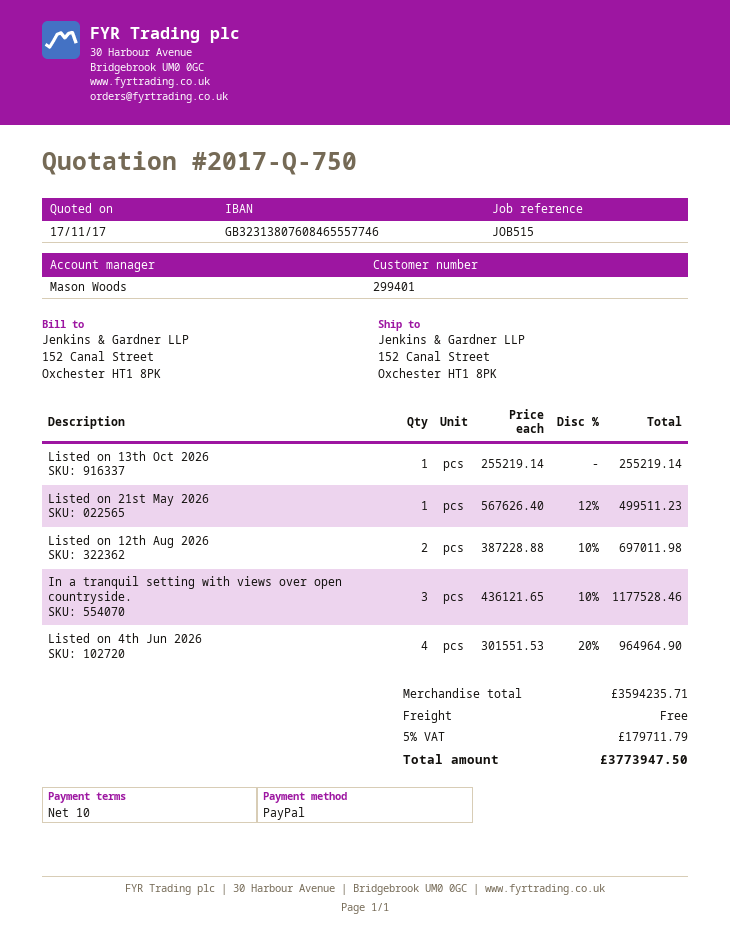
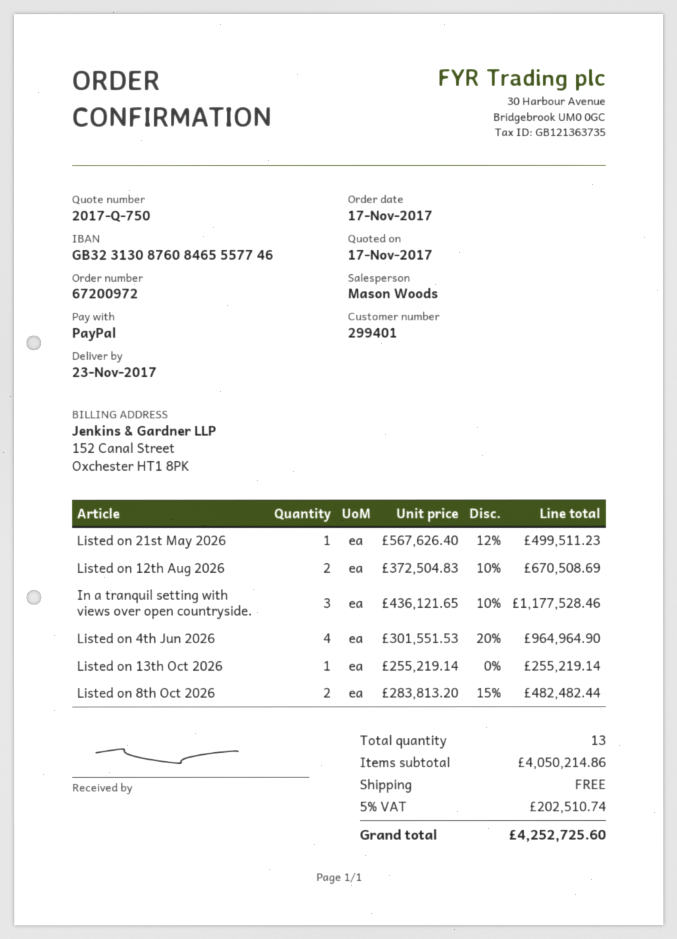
bank account: GB32313807608465557746 -> GB32313087608465557746
Listed on 12th Aug 2026: 2 x 387228.88 - 10% = 697011.98 -> 2 x 372504.83 - 10% = 670508.69
Listed on 8th Oct 2026: none -> 2 x 283813.20 - 15% = 482482.44
subtotal: 3594235.71 -> 4050214.86
tax: 5% = 179711.79 -> 5% = 202510.74
total: 3773947.50 -> 4252725.60

